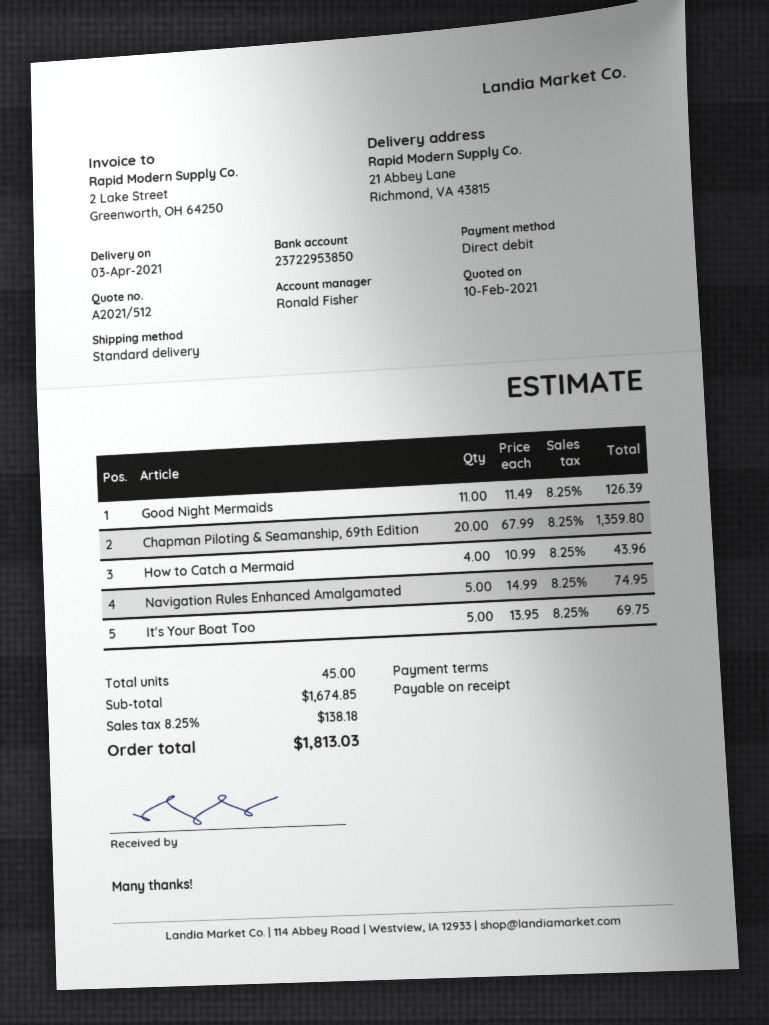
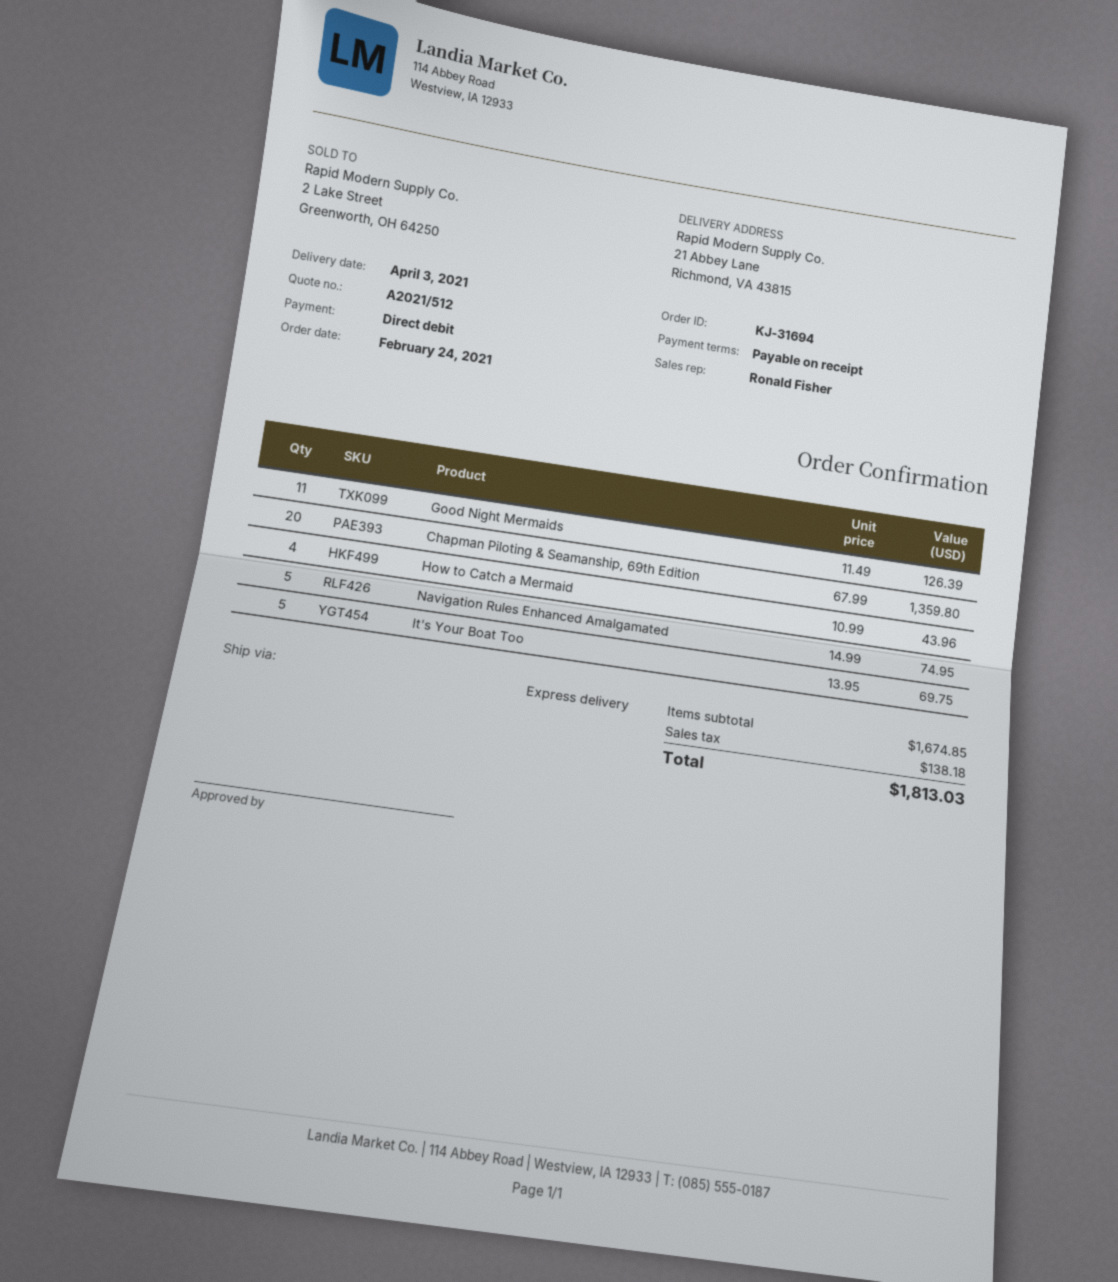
shipping method: standard -> express

